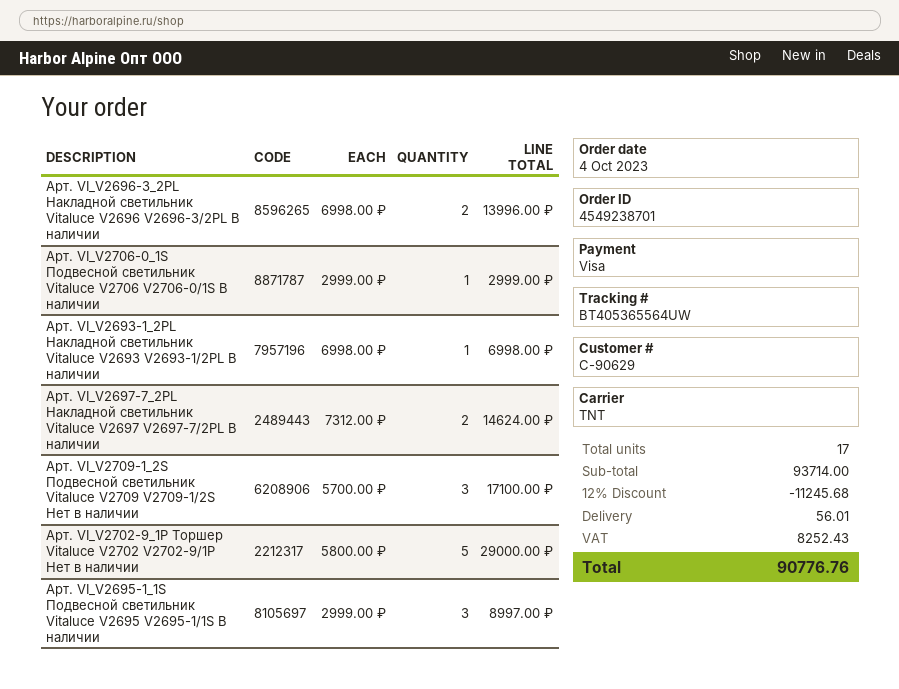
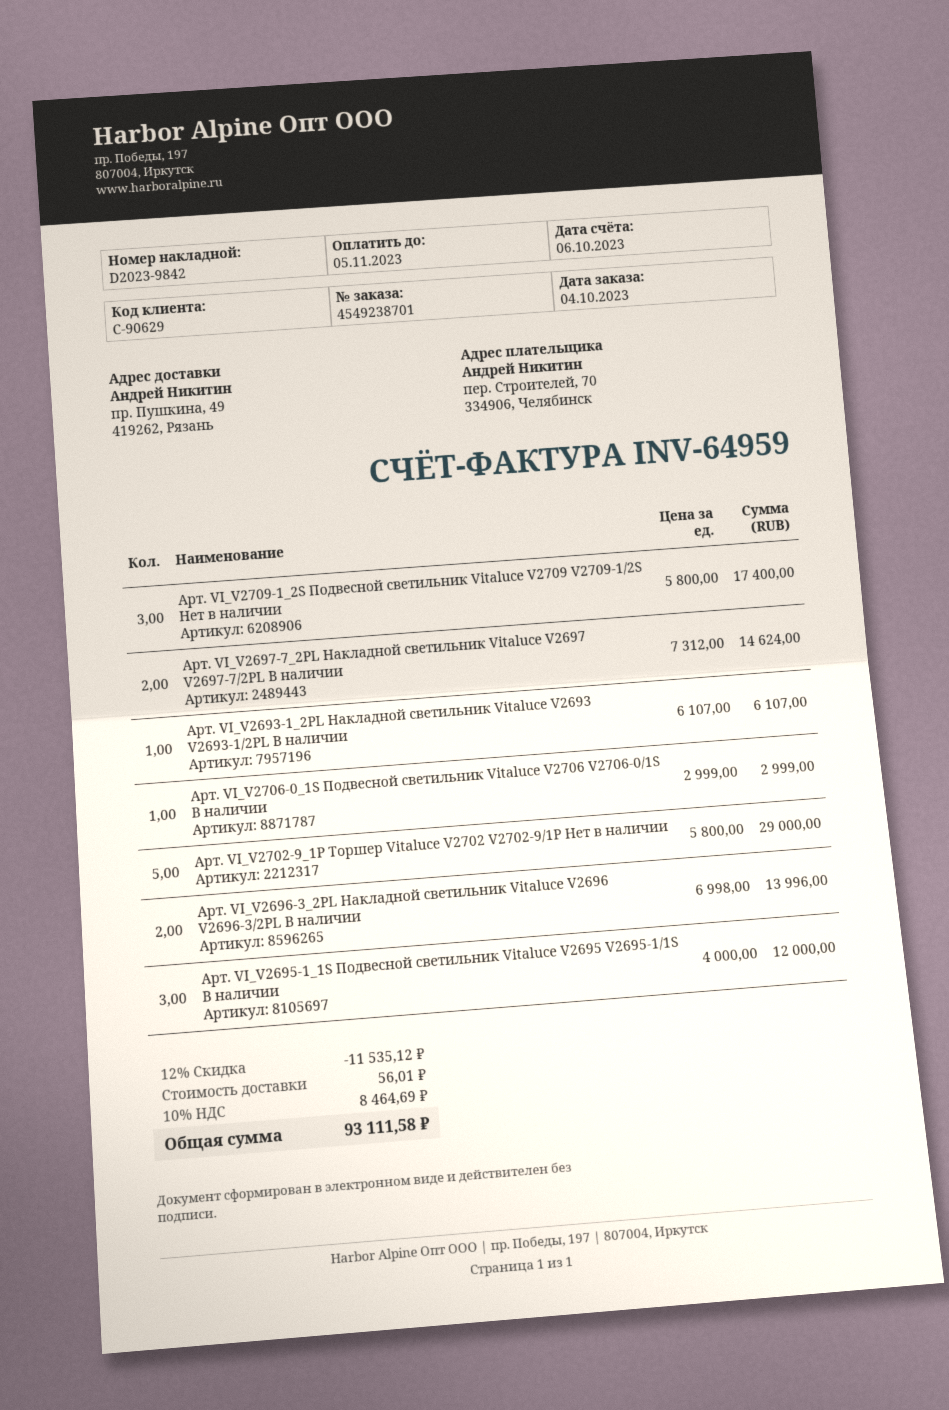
Арт. VI_V2693-1_2PL Накладной светильник Vitaluce V2693 V2693-1/2PL В наличии: 1 x 6998.00 = 6998.00 -> 1 x 6107.00 = 6107.00
Арт. VI_V2709-1_2S Подвесной светильник Vitaluce V2709 V2709-1/2S Нет в наличии: 3 x 5700.00 = 17100.00 -> 3 x 5800.00 = 17400.00
Арт. VI_V2695-1_1S Подвесной светильник Vitaluce V2695 V2695-1/1S В наличии: 3 x 2999.00 = 8997.00 -> 3 x 4000.00 = 12000.00
discount: 12% = 11245.68 -> 12% = 11535.12
tax: 8252.43 -> 8464.69
total: 90776.76 -> 93111.58

